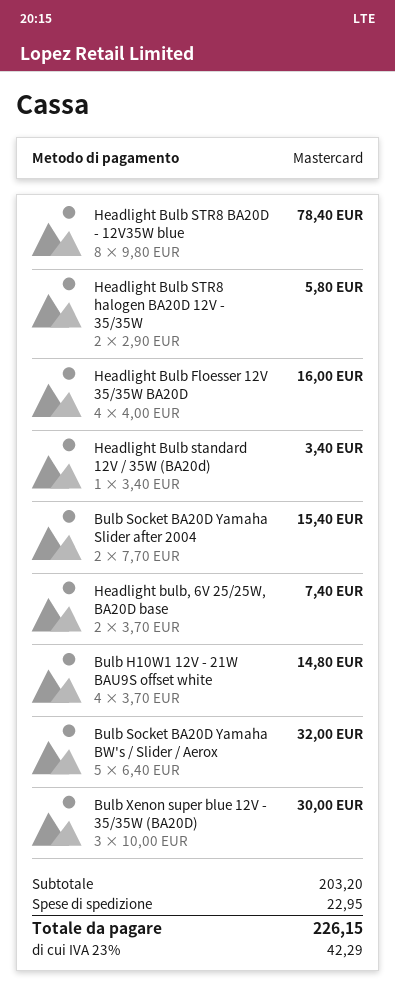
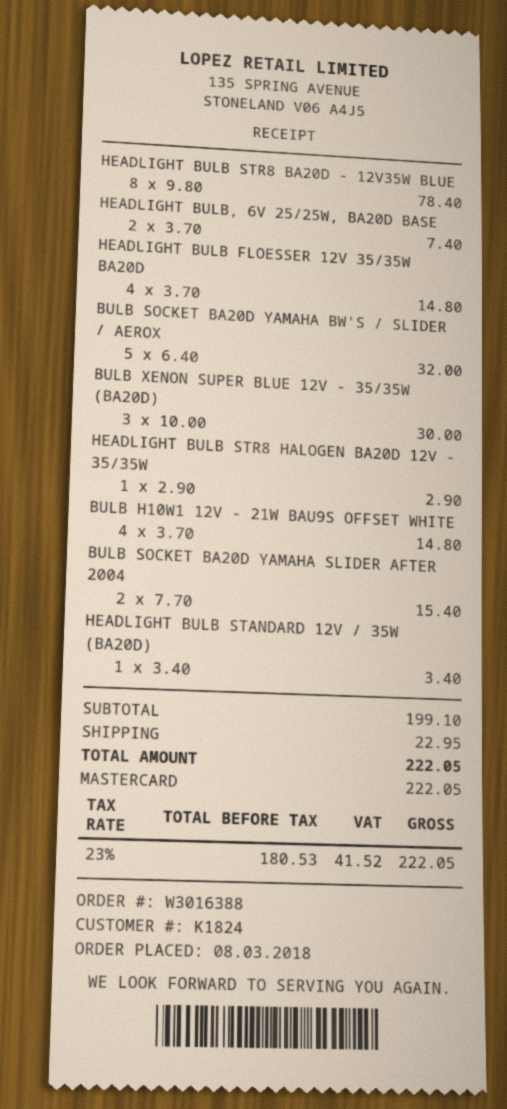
Headlight Bulb STR8 halogen BA20D 12V - 35/35W: 2 x 2.90 = 5.80 -> 1 x 2.90 = 2.90
Headlight Bulb Floesser 12V 35/35W BA20D: 4 x 4.00 = 16.00 -> 4 x 3.70 = 14.80
subtotal: 203.20 -> 199.10
tax: 23% = 42.29 -> 23% = 41.52
total: 226.15 -> 222.05

